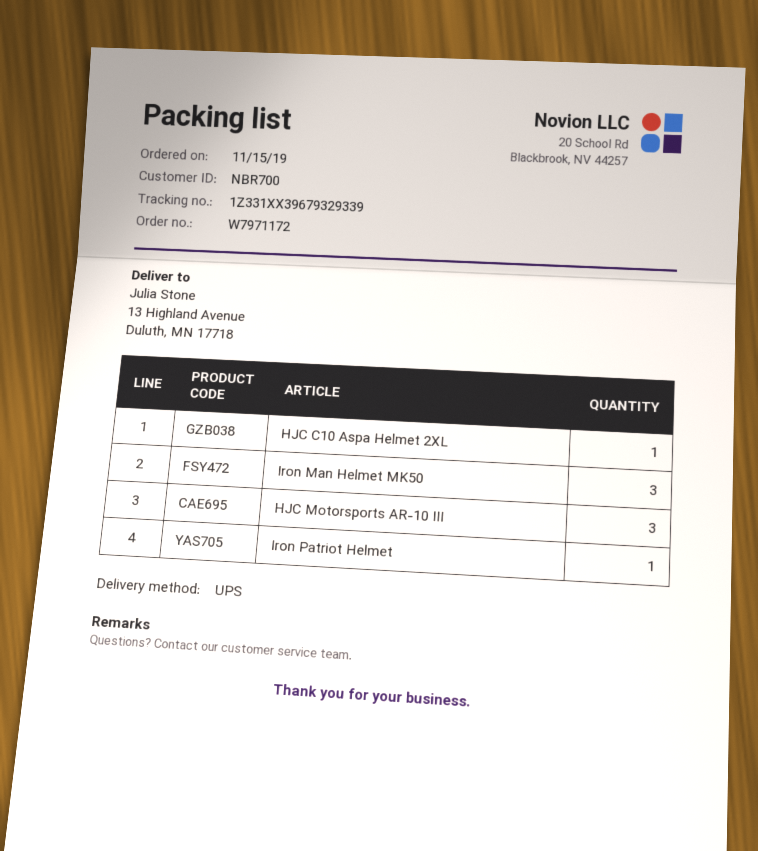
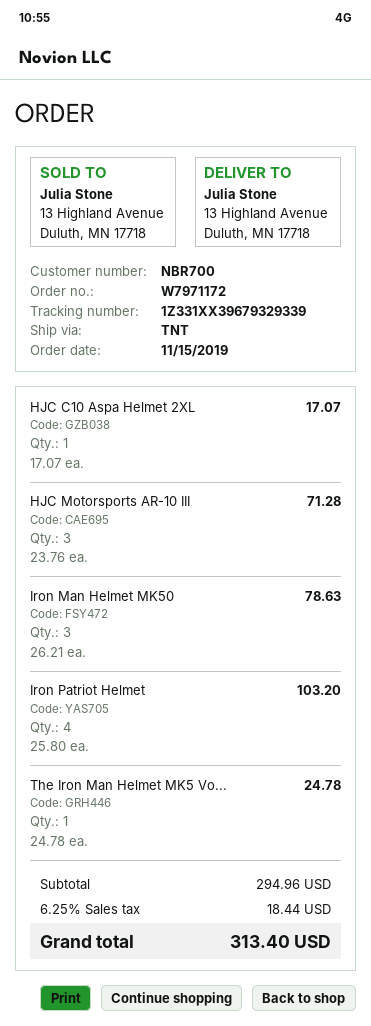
shipping method: UPS -> TNT
Iron Patriot Helmet: 1 -> 4
The Iron Man Helmet MK5 Vo...: none -> 1

